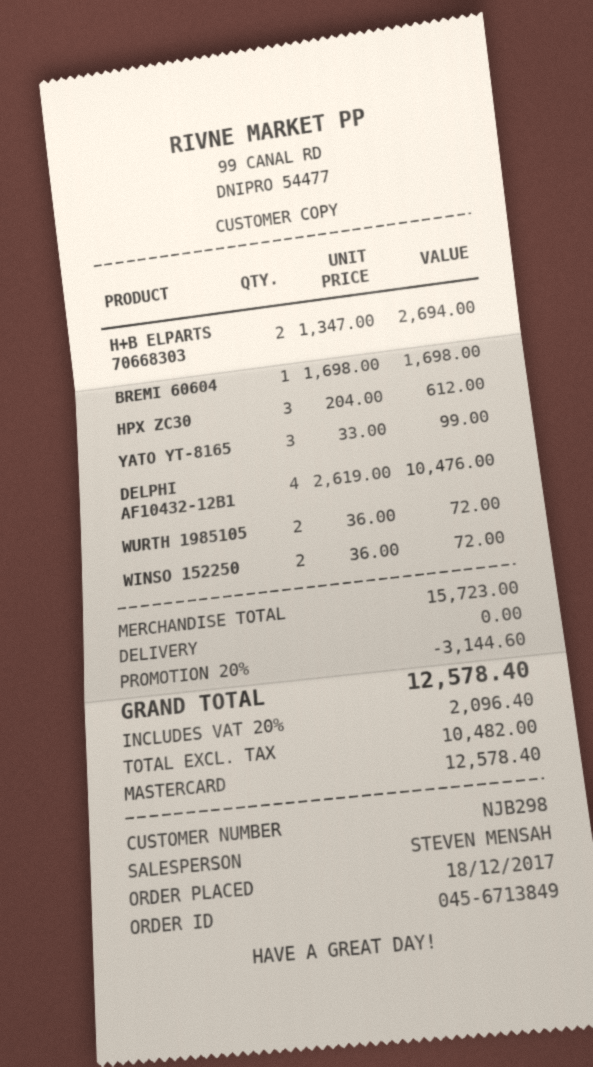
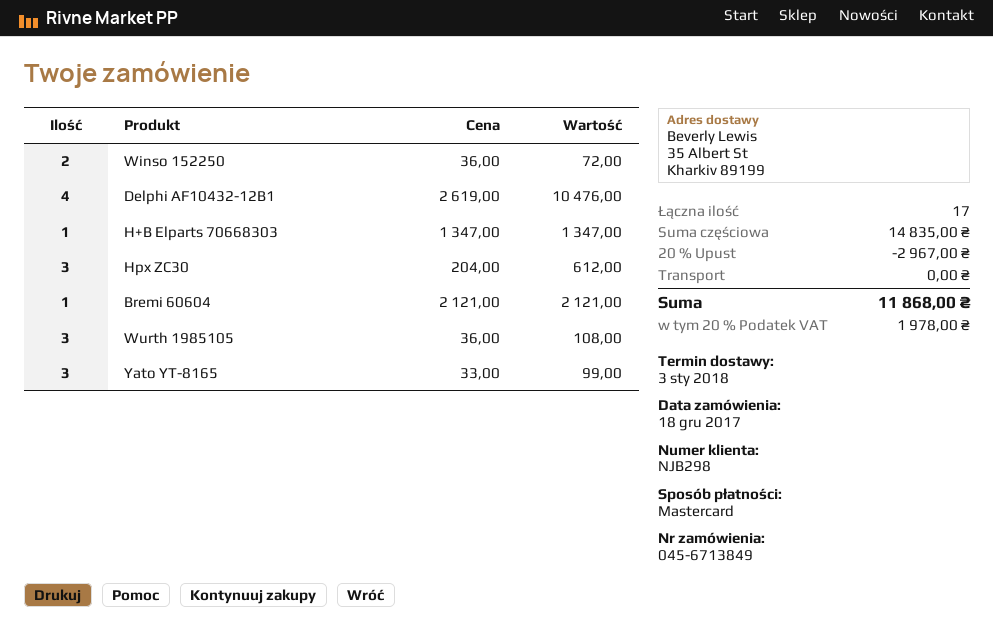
H+B ELPARTS 70668303: 2 x 1347.00 = 2694.00 -> 1 x 1347.00 = 1347.00
BREMI 60604: 1 x 1698.00 = 1698.00 -> 1 x 2121.00 = 2121.00
WURTH 1985105: 2 x 36.00 = 72.00 -> 3 x 36.00 = 108.00
subtotal: 15723.00 -> 14835.00
discount: 20% = 3144.60 -> 20% = 2967.00
tax: 20% = 2096.40 -> 20% = 1978.00
total: 12578.40 -> 11868.00

